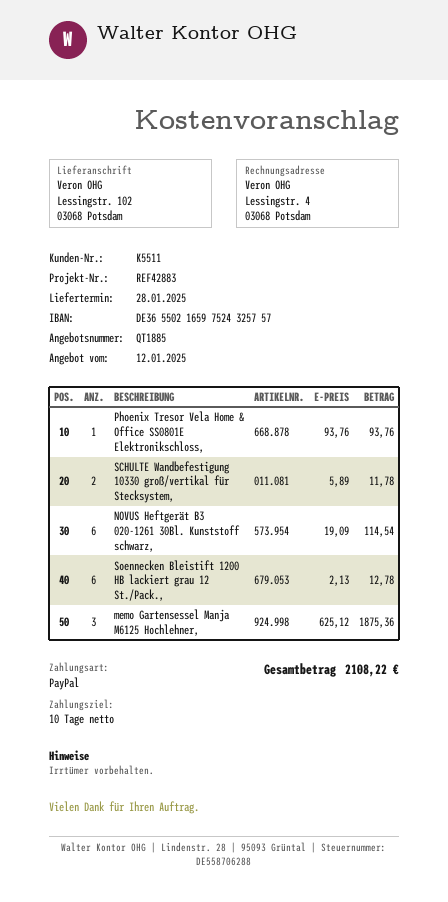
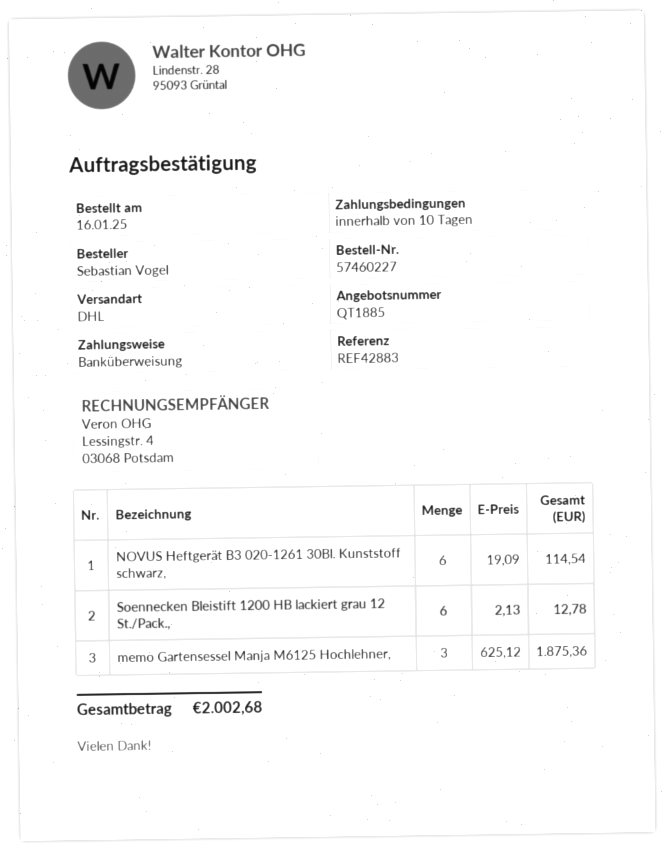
payment method: PayPal -> bank transfer
Phoenix Tresor Vela Home & Office SS0801E Elektronikschloss,: 1 x 93.76 = 93.76 -> none
SCHULTE Wandbefestigung 10330 groß/vertikal für Stecksystem,: 2 x 5.89 = 11.78 -> none
total: 2108.22 -> 2002.68

